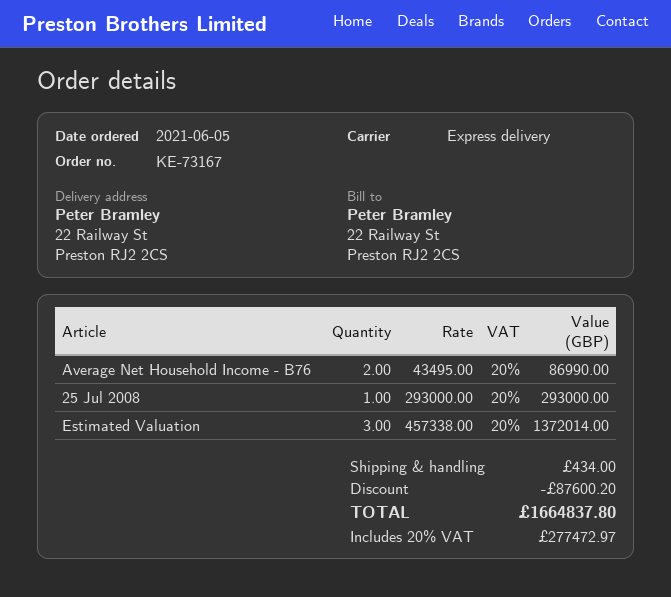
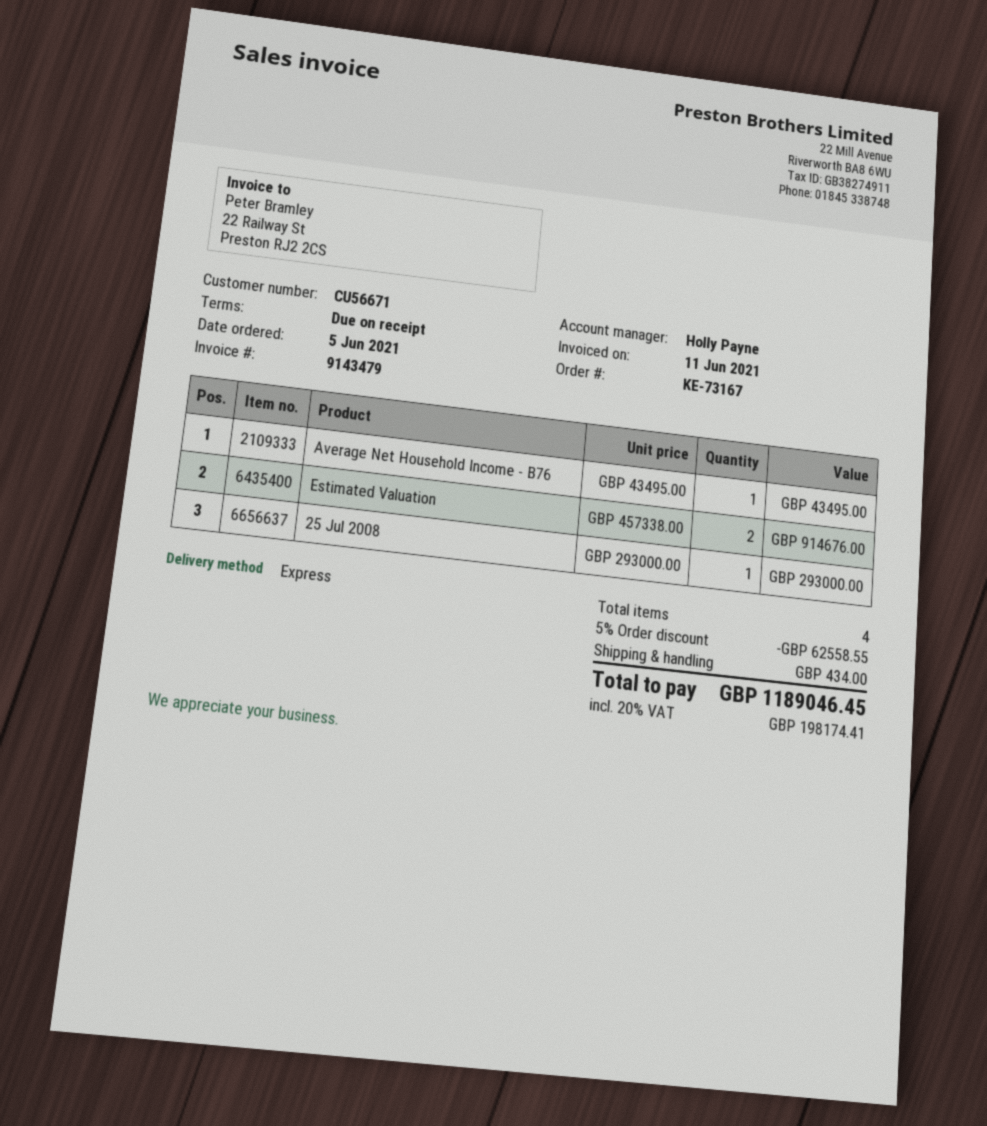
Average Net Household Income - B76: 2 x 43495.00 = 86990.00 -> 1 x 43495.00 = 43495.00
Estimated Valuation: 3 x 457338.00 = 1372014.00 -> 2 x 457338.00 = 914676.00
discount: 87600.20 -> 62558.55
tax: 20% = 277472.97 -> 20% = 198174.41
total: 1664837.80 -> 1189046.45

